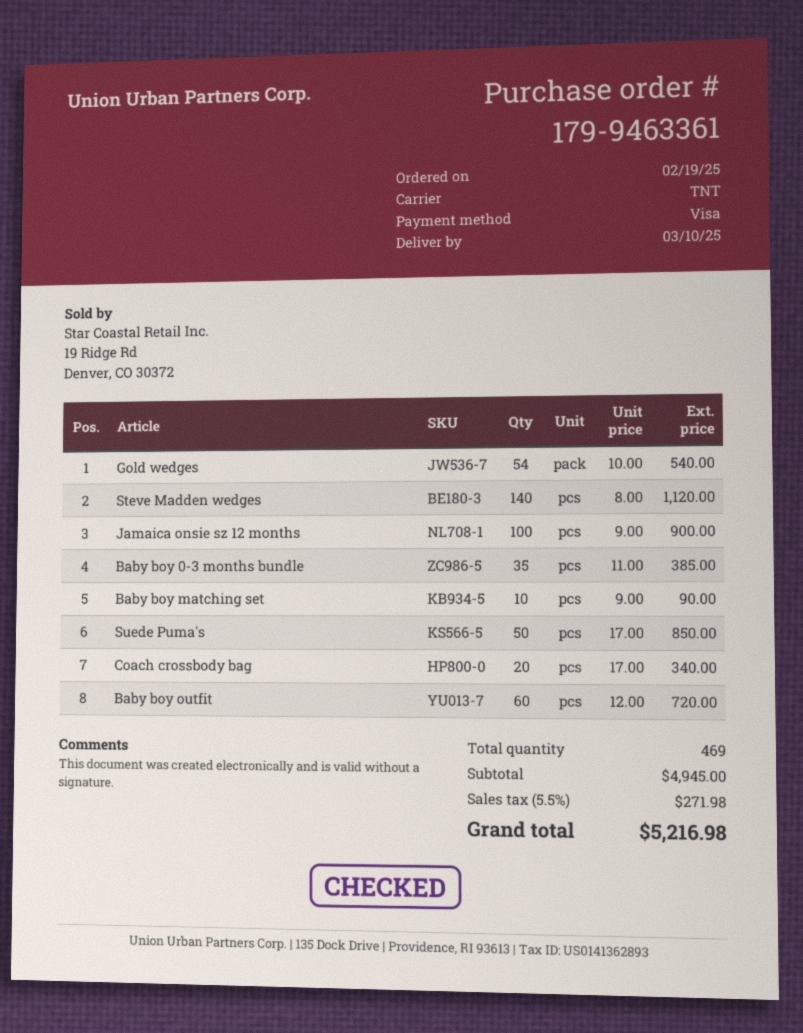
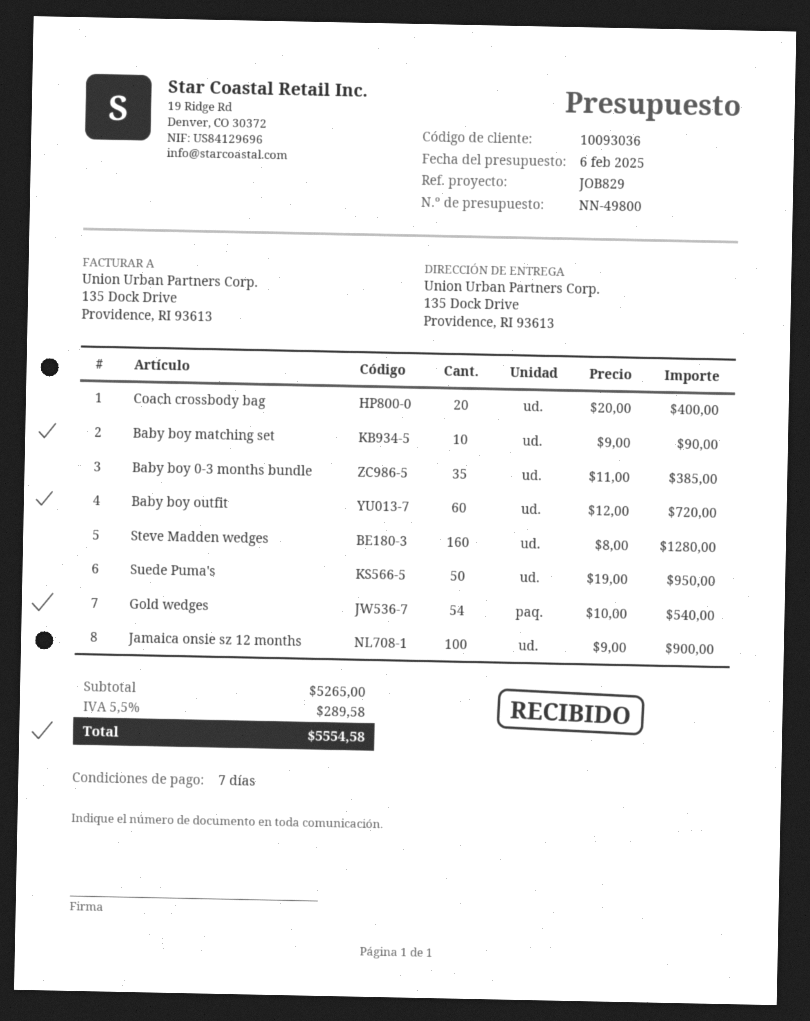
Steve Madden wedges: 140 x 8.00 = 1120.00 -> 160 x 8.00 = 1280.00
Suede Puma's: 50 x 17.00 = 850.00 -> 50 x 19.00 = 950.00
Coach crossbody bag: 20 x 17.00 = 340.00 -> 20 x 20.00 = 400.00
subtotal: 4945.00 -> 5265.00
tax: 5.5% = 271.98 -> 5.5% = 289.58
total: 5216.98 -> 5554.58

